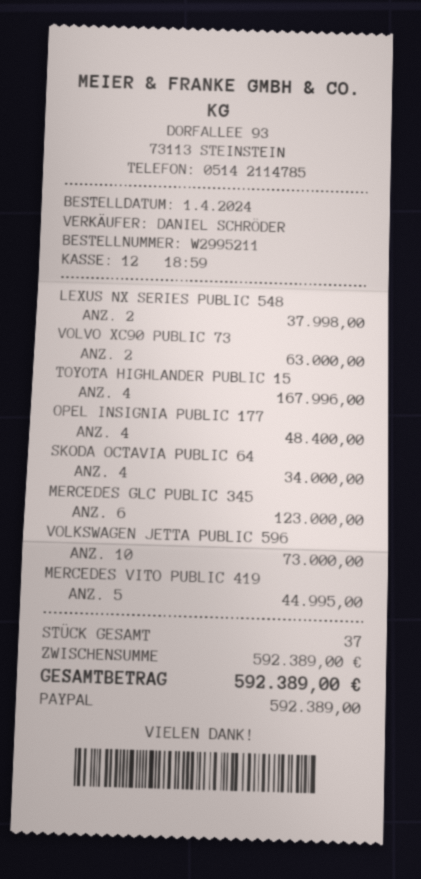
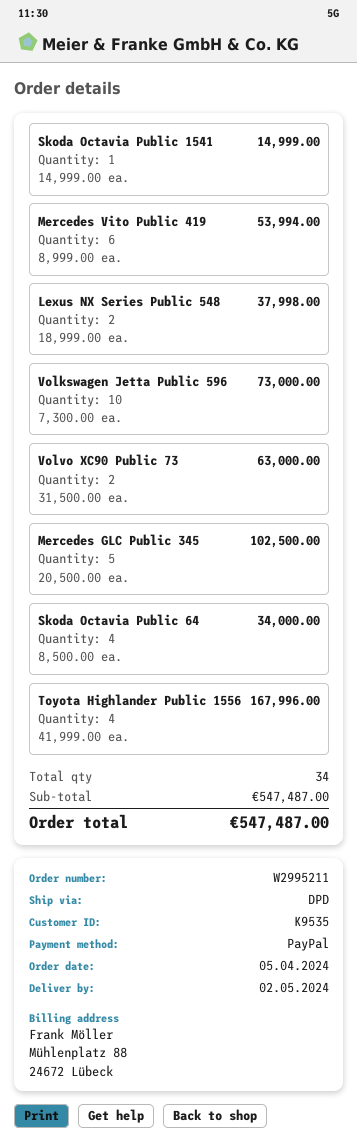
order date: 2024-04-01 -> 2024-04-05
OPEL INSIGNIA PUBLIC 177: 4 for 48400.00 -> none
MERCEDES GLC PUBLIC 345: 6 for 123000.00 -> 5 for 102500.00
MERCEDES VITO PUBLIC 419: 5 for 44995.00 -> 6 for 53994.00
Skoda Octavia Public 1541: none -> 1 for 14999.00
total quantity: 37 -> 34
subtotal: 592389.00 -> 547487.00
total: 592389.00 -> 547487.00

